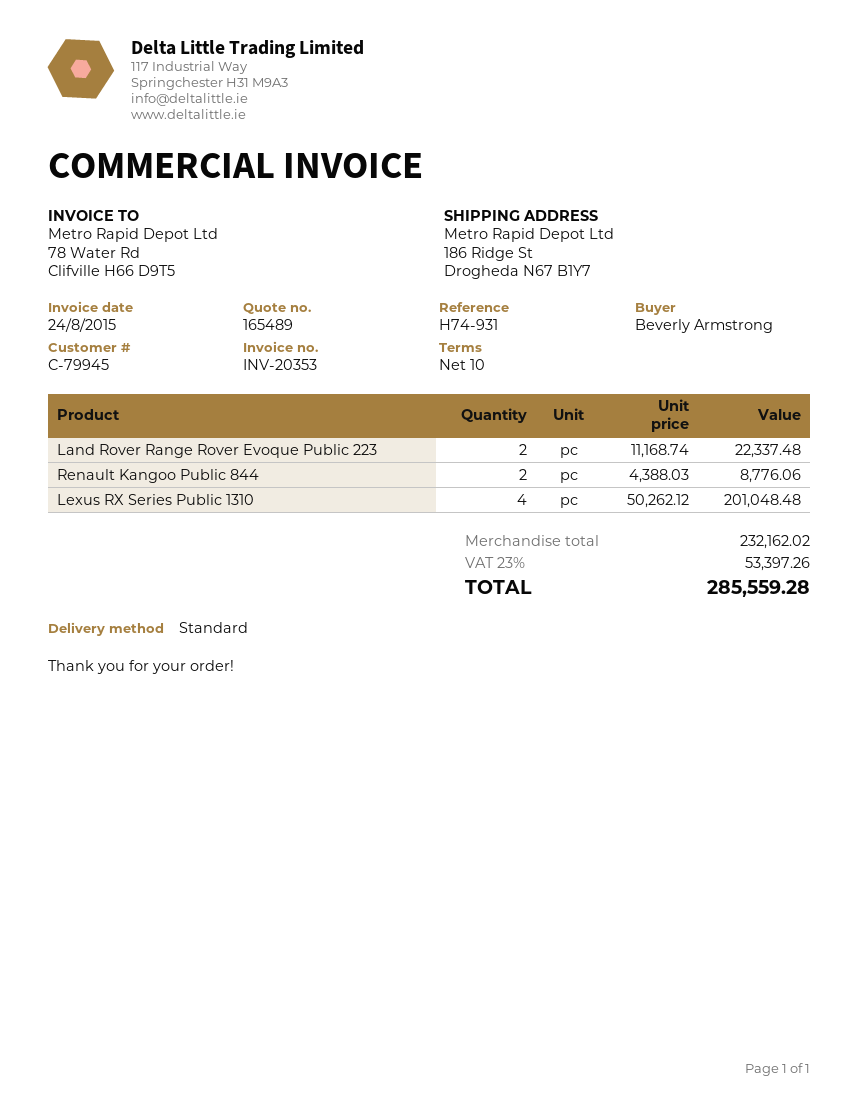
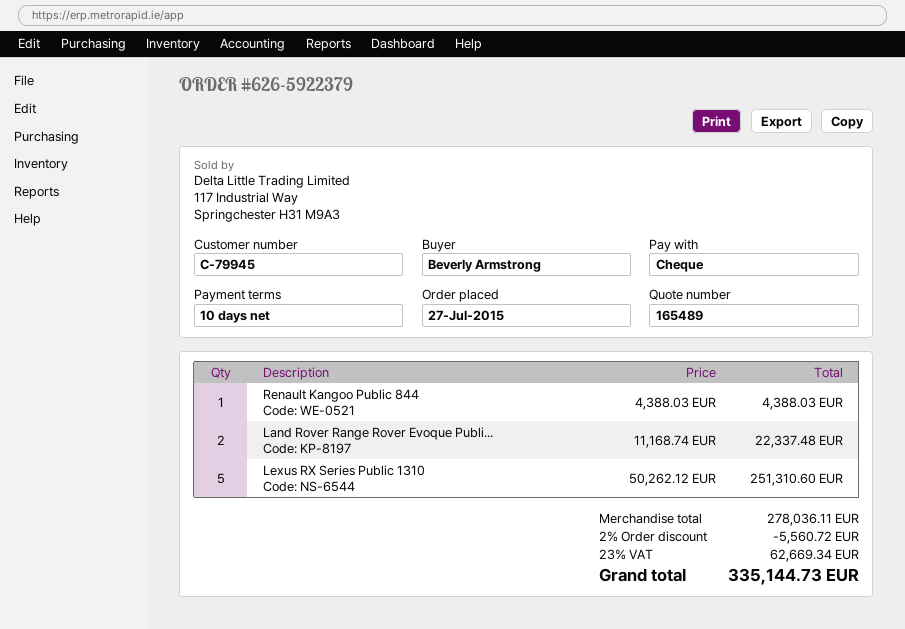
Renault Kangoo Public 844: 2 x 4388.03 = 8776.06 -> 1 x 4388.03 = 4388.03
Lexus RX Series Public 1310: 4 x 50262.12 = 201048.48 -> 5 x 50262.12 = 251310.60
subtotal: 232162.02 -> 278036.11
discount: none -> 2% = 5560.72
tax: 23% = 53397.26 -> 23% = 62669.34
total: 285559.28 -> 335144.73

